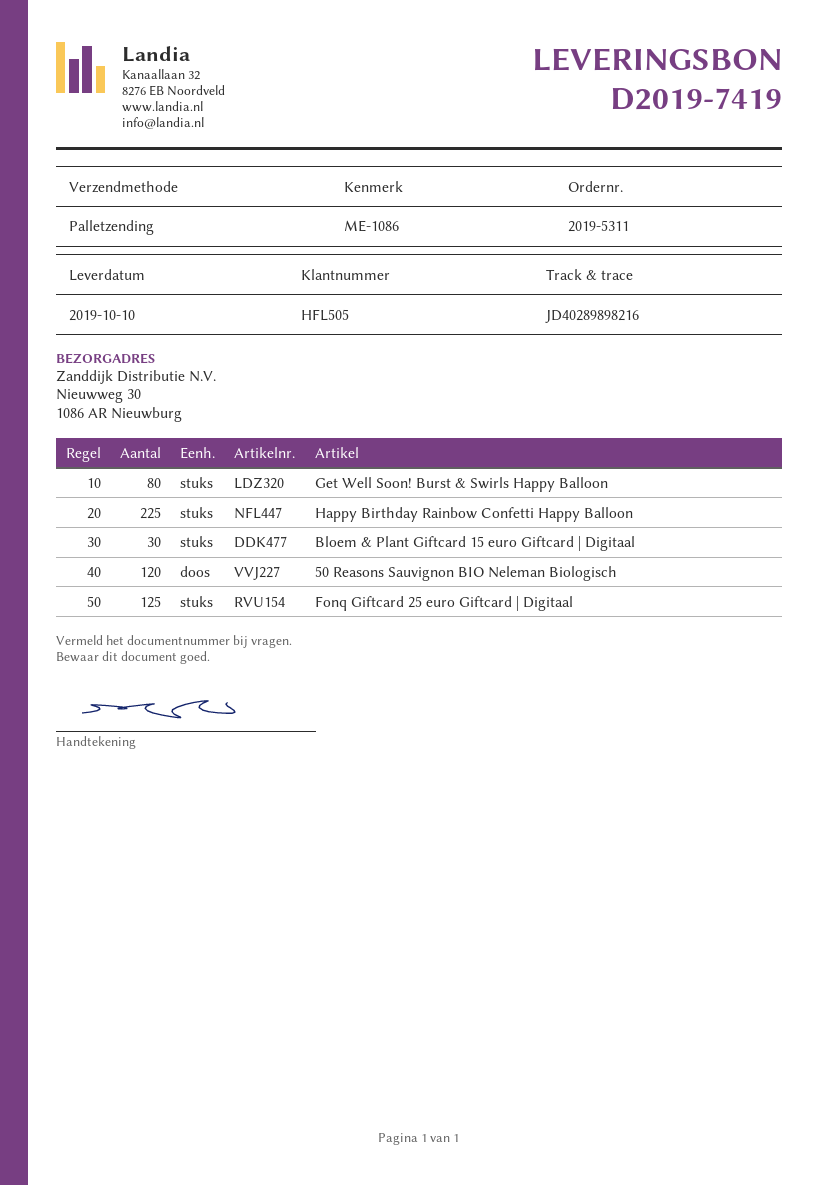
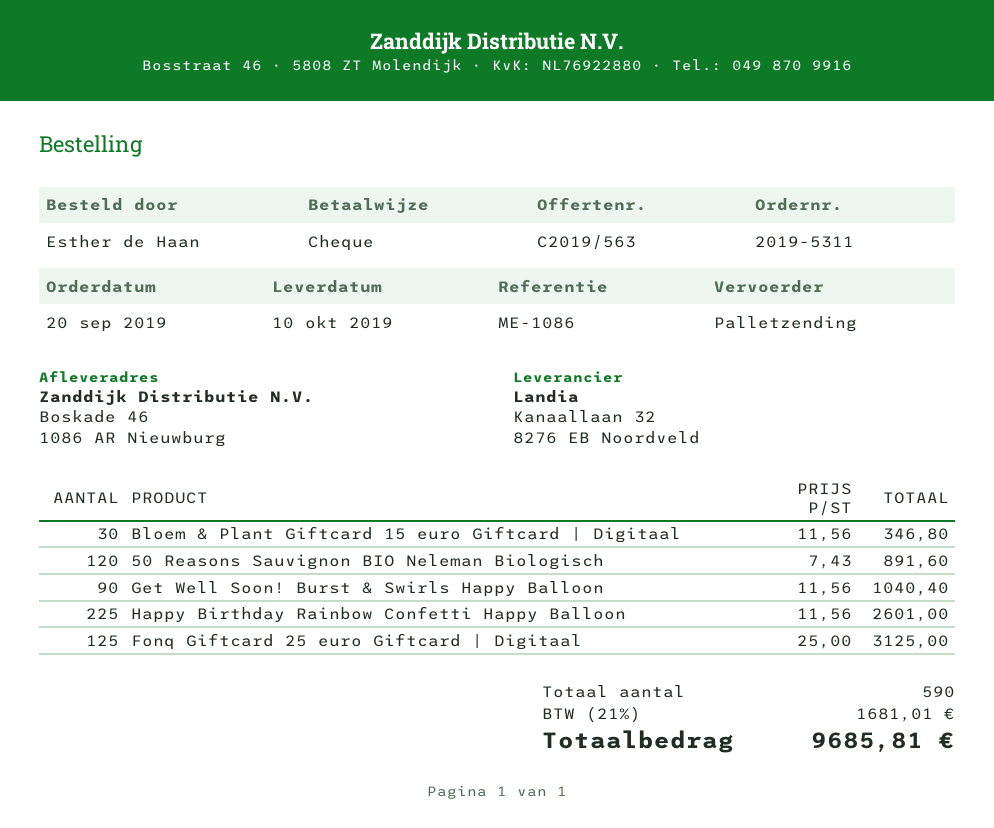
ship to: Nieuwweg 30, 1086 AR Nieuwburg -> Boskade 46, 1086 AR Nieuwburg
Get Well Soon! Burst & Swirls Happy Balloon: 80 -> 90

